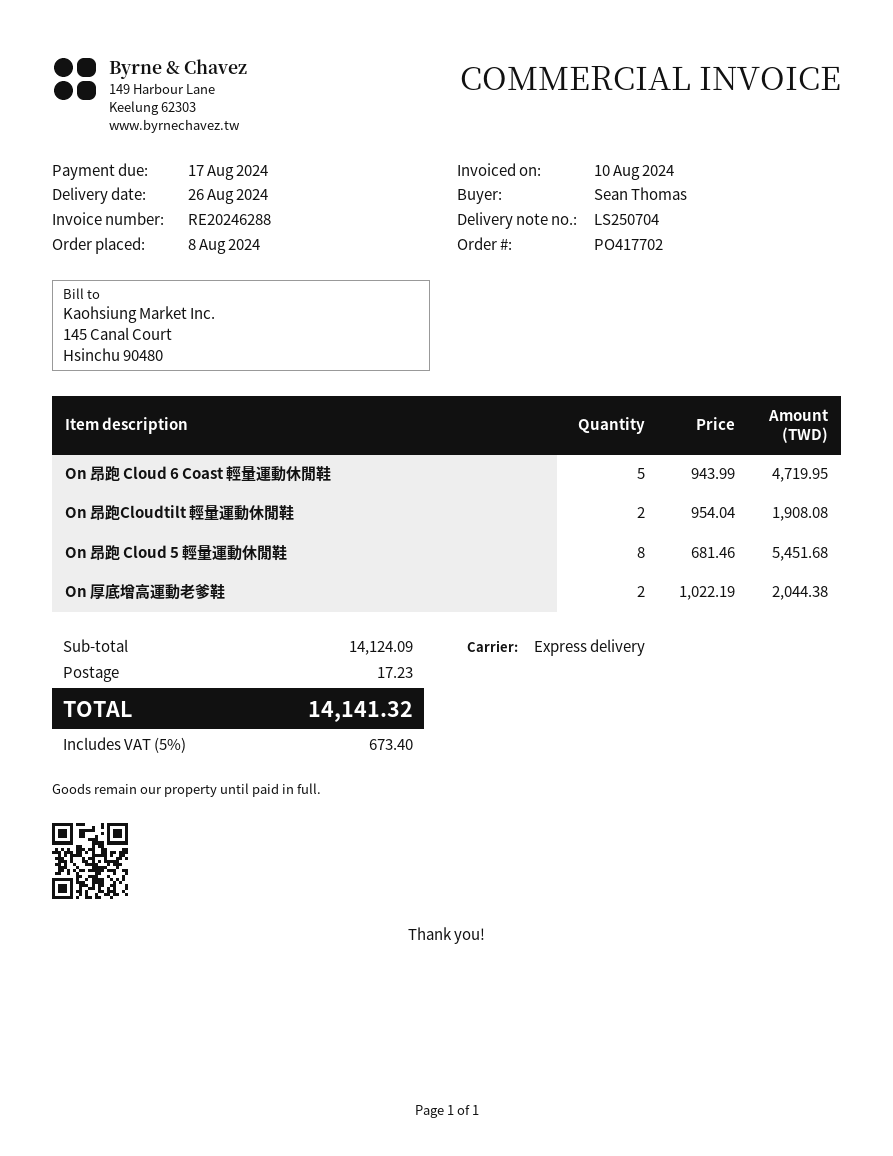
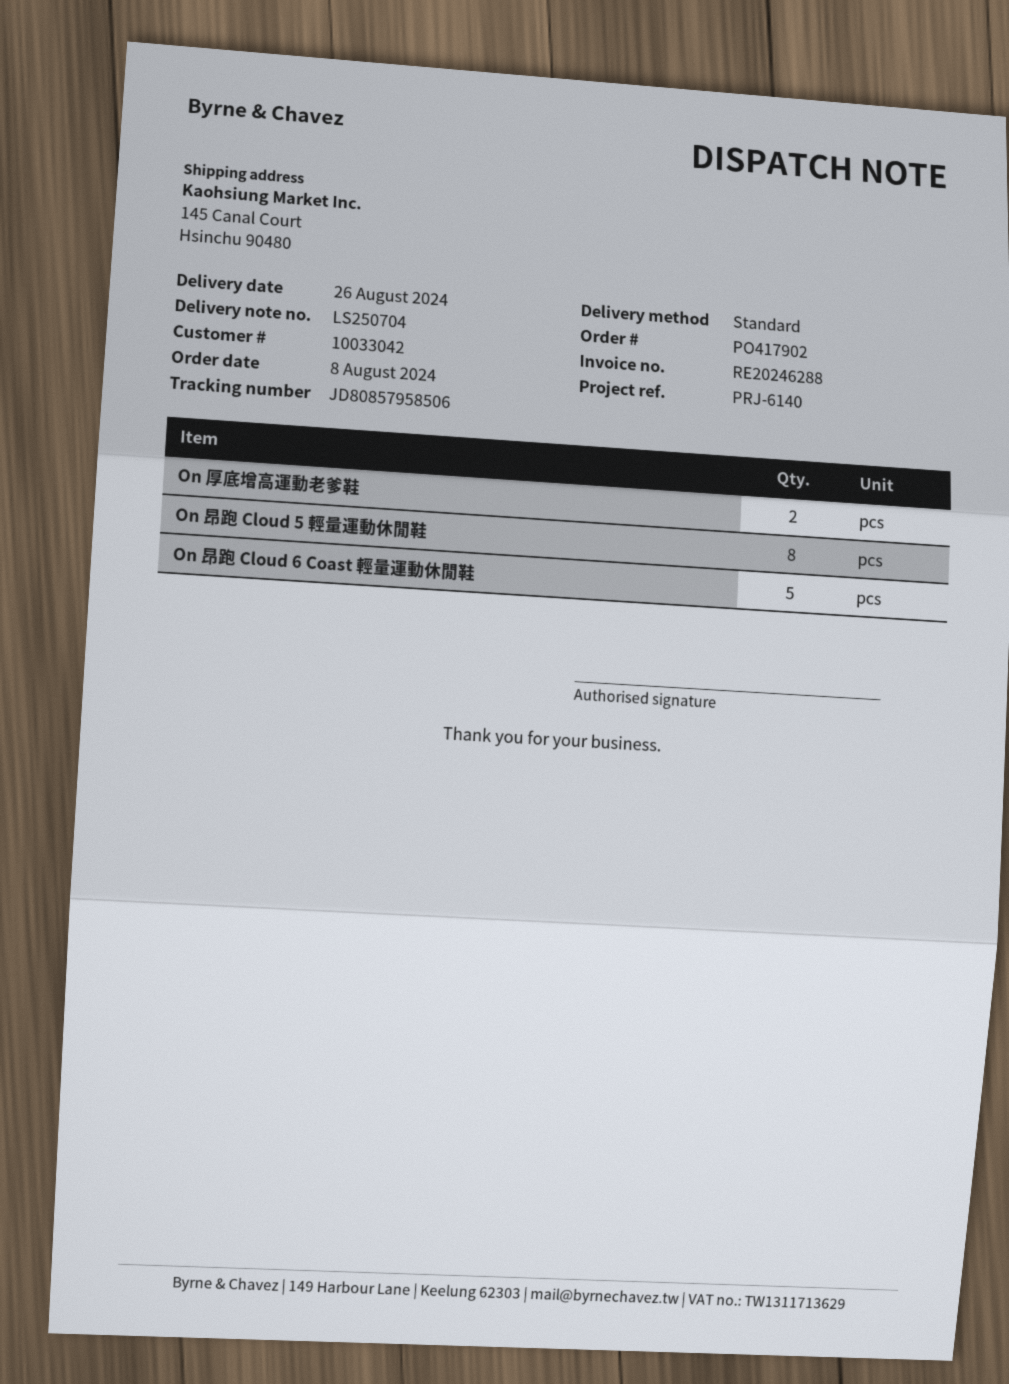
order number: PO417702 -> PO417902
shipping method: express -> standard
On 昂跑Cloudtilt 輕量運動休閒鞋: 2 -> none

